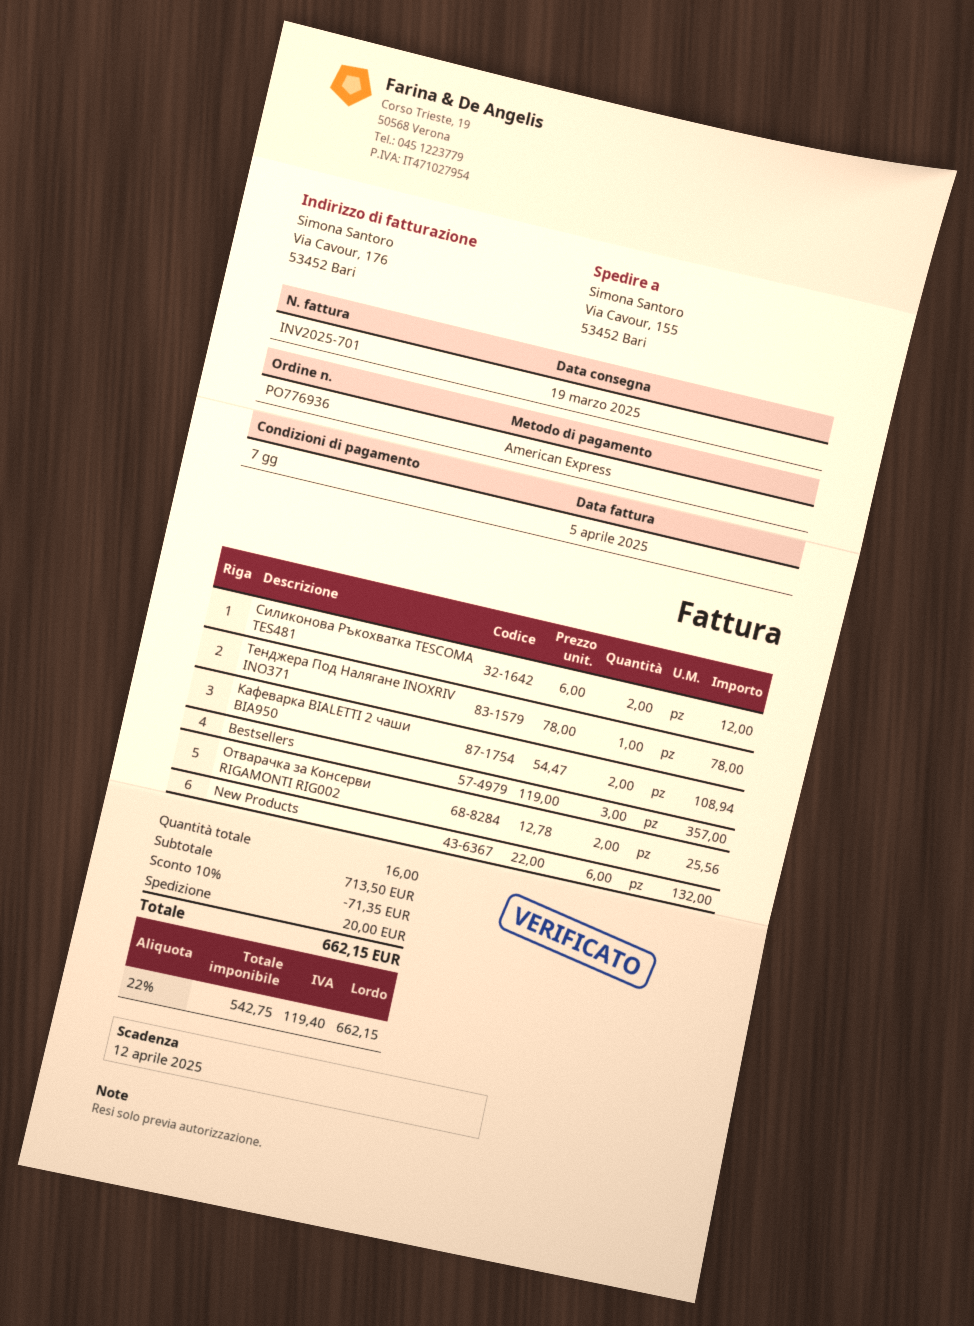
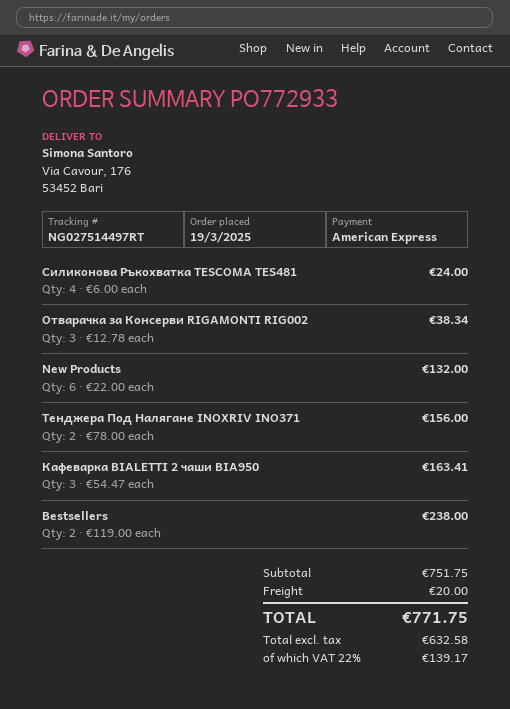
order number: PO776936 -> PO772933
ship to: Via Cavour, 155, 53452 Bari -> Via Cavour, 176, 53452 Bari
Силиконова Ръкохватка TESCOMA TES481: 2 x 6.00 = 12.00 -> 4 x 6.00 = 24.00
Тенджера Под Налягане INOXRIV INO371: 1 x 78.00 = 78.00 -> 2 x 78.00 = 156.00
Кафеварка BIALETTI 2 чаши BIA950: 2 x 54.47 = 108.94 -> 3 x 54.47 = 163.41
Bestsellers: 3 x 119.00 = 357.00 -> 2 x 119.00 = 238.00
Отварачка за Консерви RIGAMONTI RIG002: 2 x 12.78 = 25.56 -> 3 x 12.78 = 38.34
subtotal: 713.50 -> 751.75
discount: 10% = 71.35 -> none
net: 542.75 -> 632.58
tax: 22% = 119.40 -> 22% = 139.17
total: 662.15 -> 771.75

